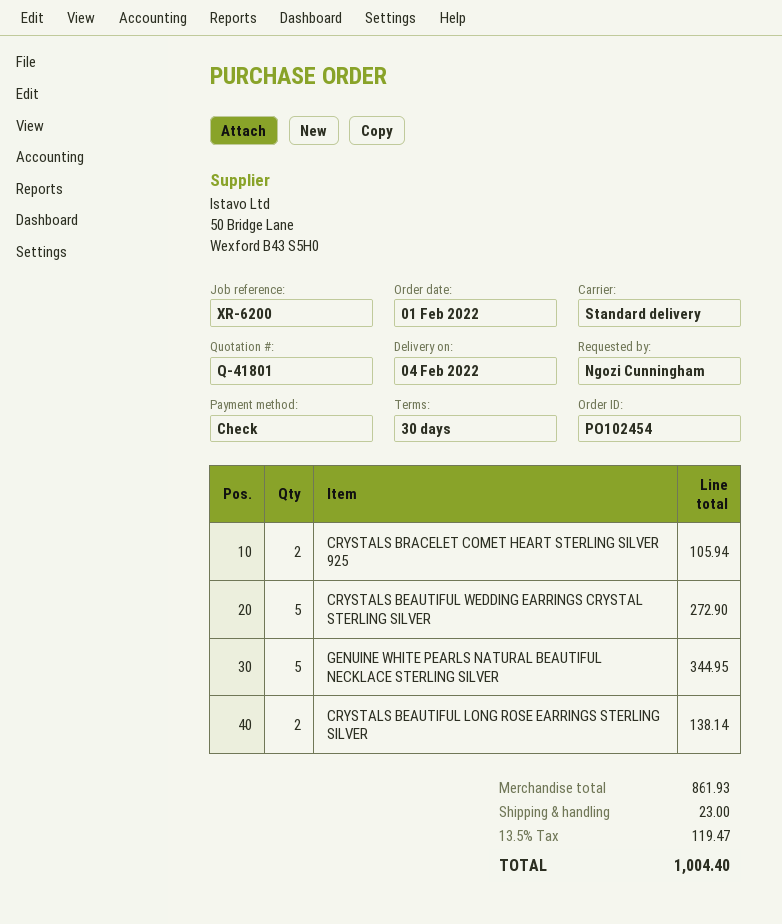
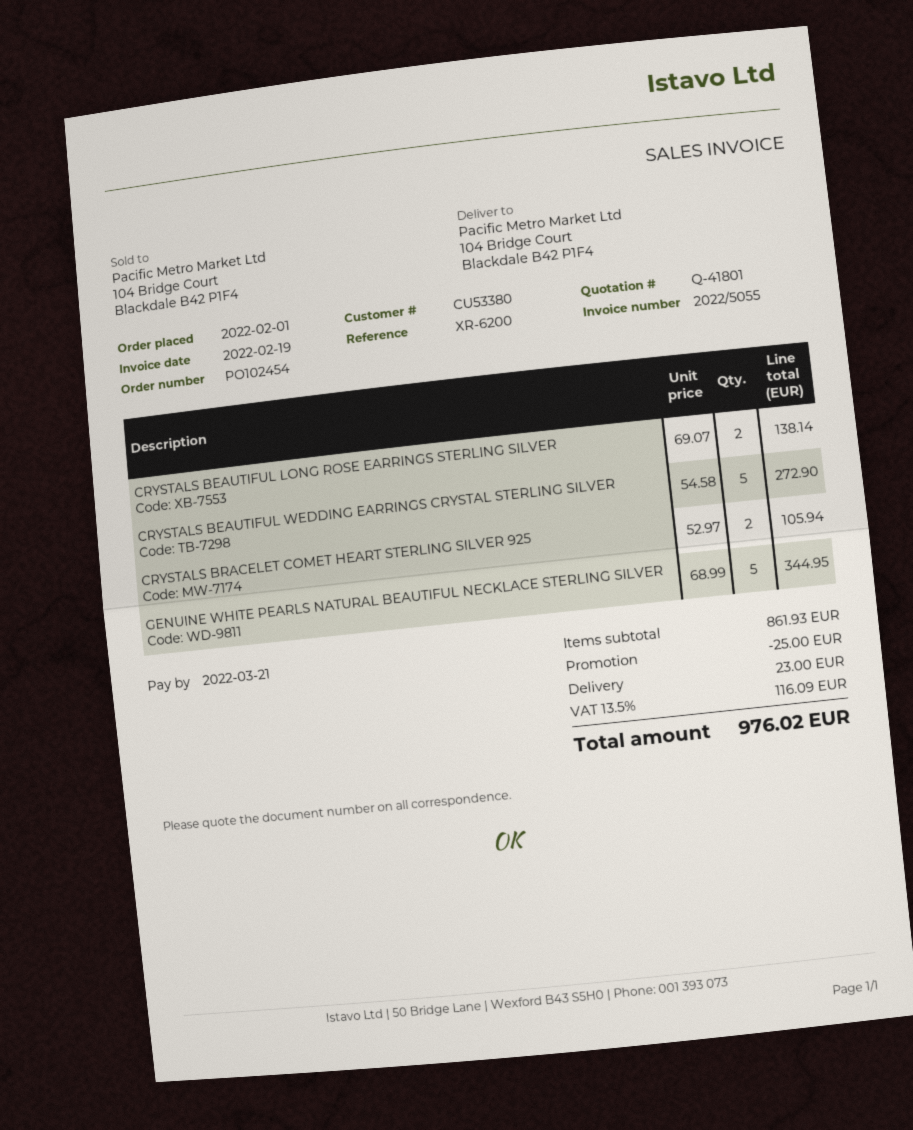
discount: none -> 25.00
tax: 13.5% = 119.47 -> 13.5% = 116.09
total: 1004.40 -> 976.02

